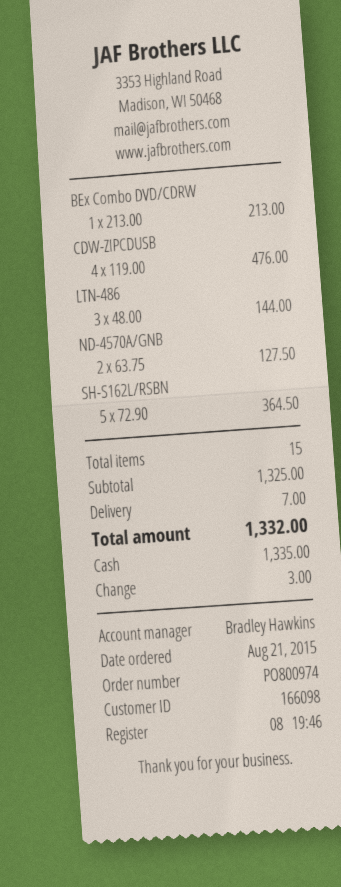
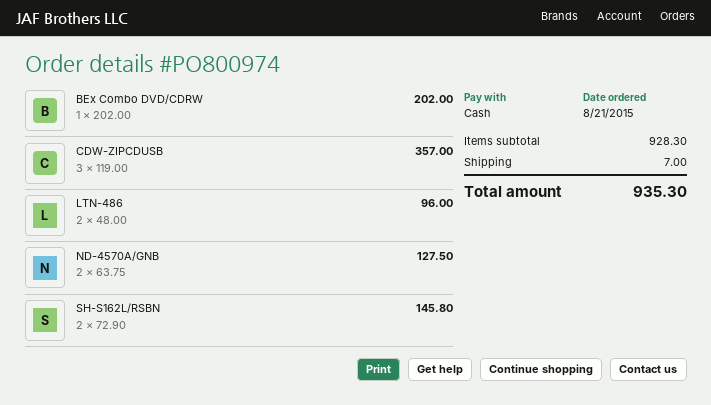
BEx Combo DVD/CDRW: 1 x 213.00 = 213.00 -> 1 x 202.00 = 202.00
CDW-ZIPCDUSB: 4 x 119.00 = 476.00 -> 3 x 119.00 = 357.00
LTN-486: 3 x 48.00 = 144.00 -> 2 x 48.00 = 96.00
SH-S162L/RSBN: 5 x 72.90 = 364.50 -> 2 x 72.90 = 145.80
subtotal: 1325.00 -> 928.30
total: 1332.00 -> 935.30

